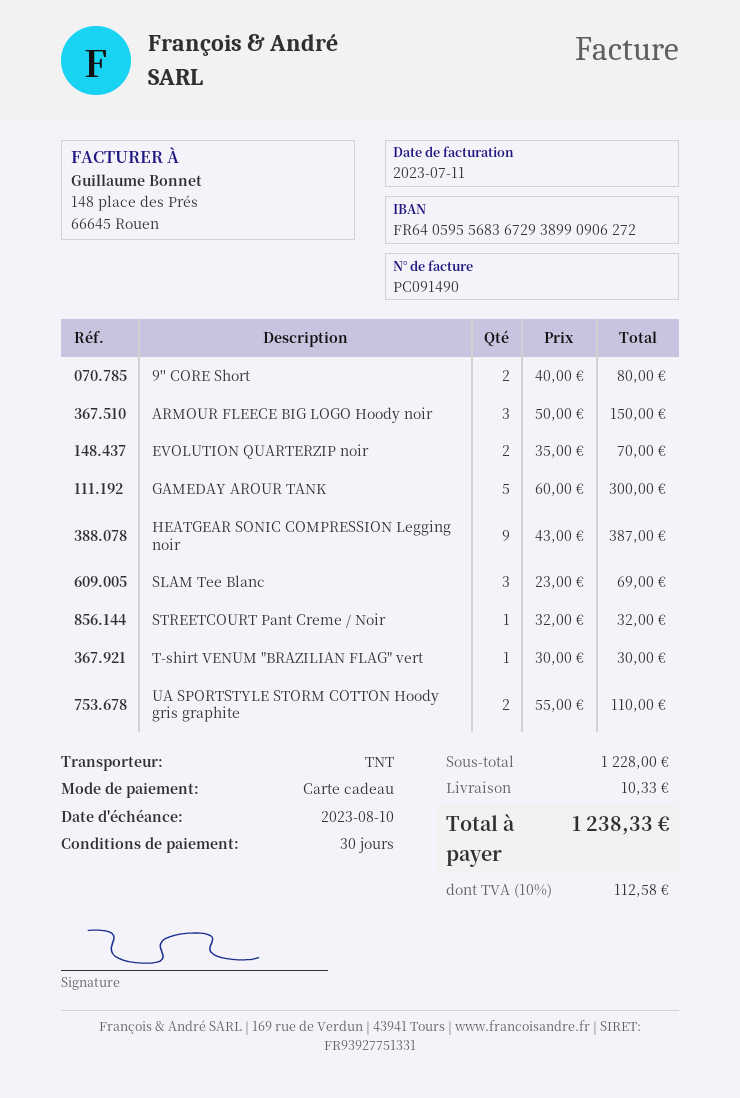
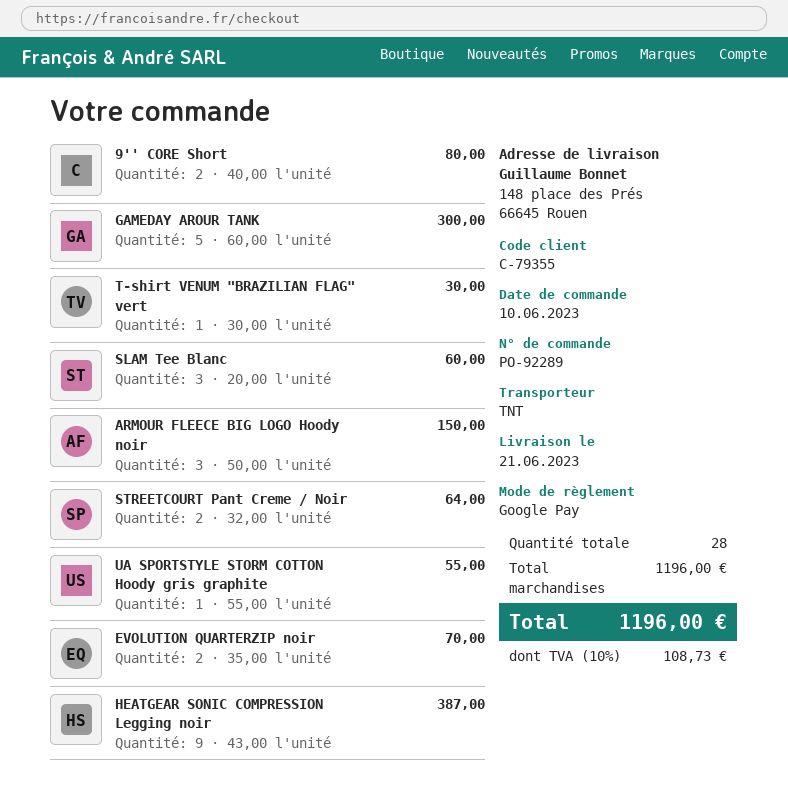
payment method: gift card -> Google Pay
SLAM Tee Blanc: 3 x 23.00 = 69.00 -> 3 x 20.00 = 60.00
STREETCOURT Pant Creme / Noir: 1 x 32.00 = 32.00 -> 2 x 32.00 = 64.00
UA SPORTSTYLE STORM COTTON Hoody gris graphite: 2 x 55.00 = 110.00 -> 1 x 55.00 = 55.00
subtotal: 1228.00 -> 1196.00
shipping: 10.33 -> none
tax: 10% = 112.58 -> 10% = 108.73
total: 1238.33 -> 1196.00

